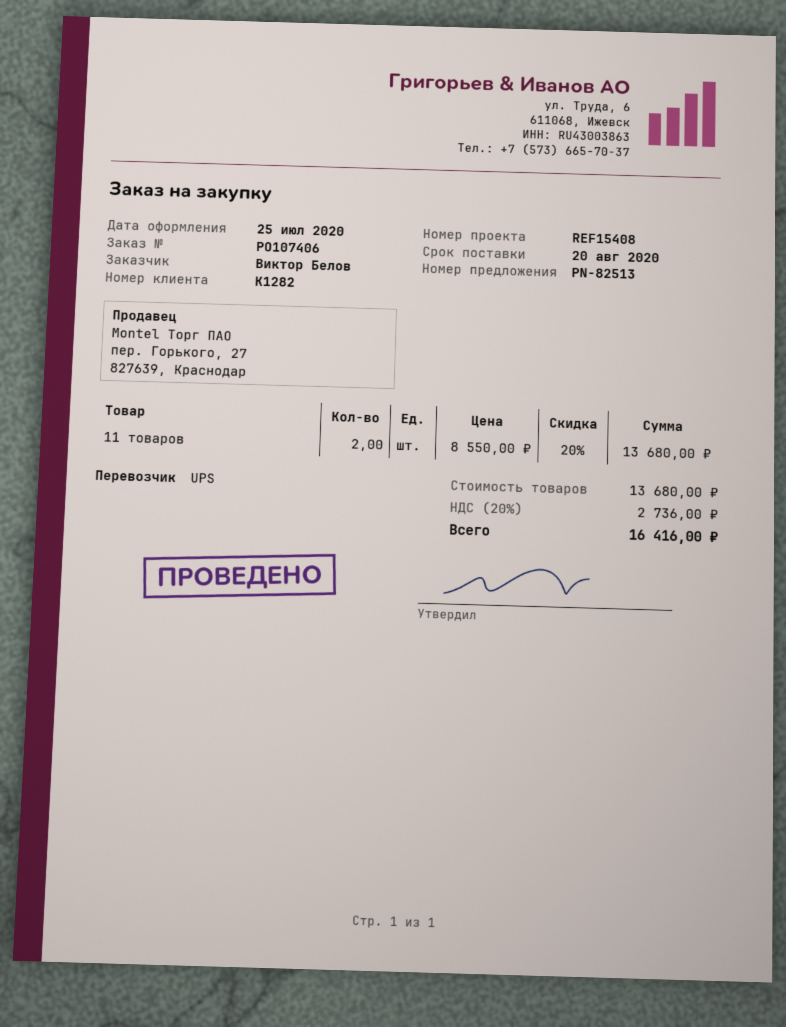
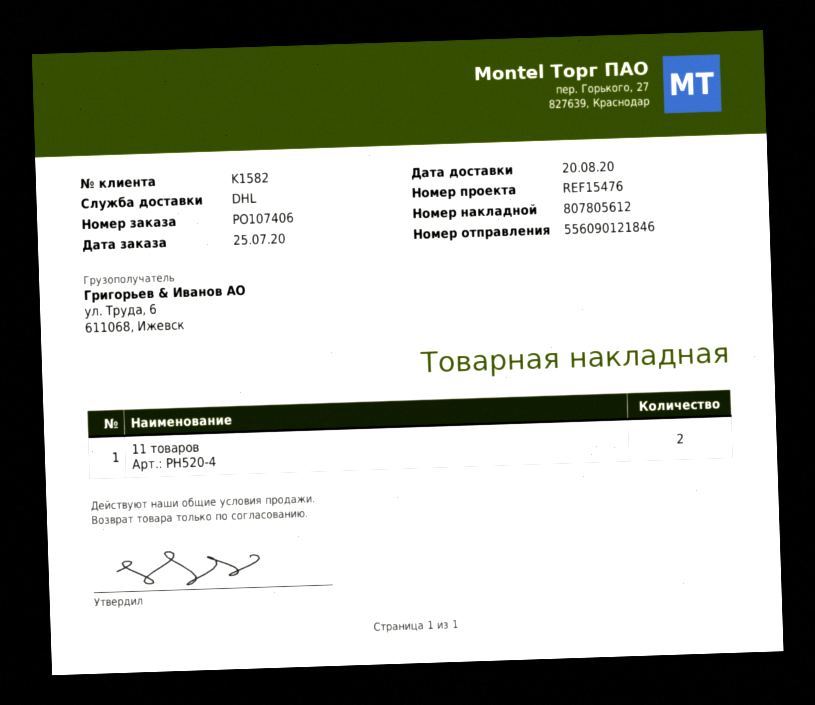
customer number: K1282 -> K1582
reference: REF15408 -> REF15476
shipping method: UPS -> DHL

